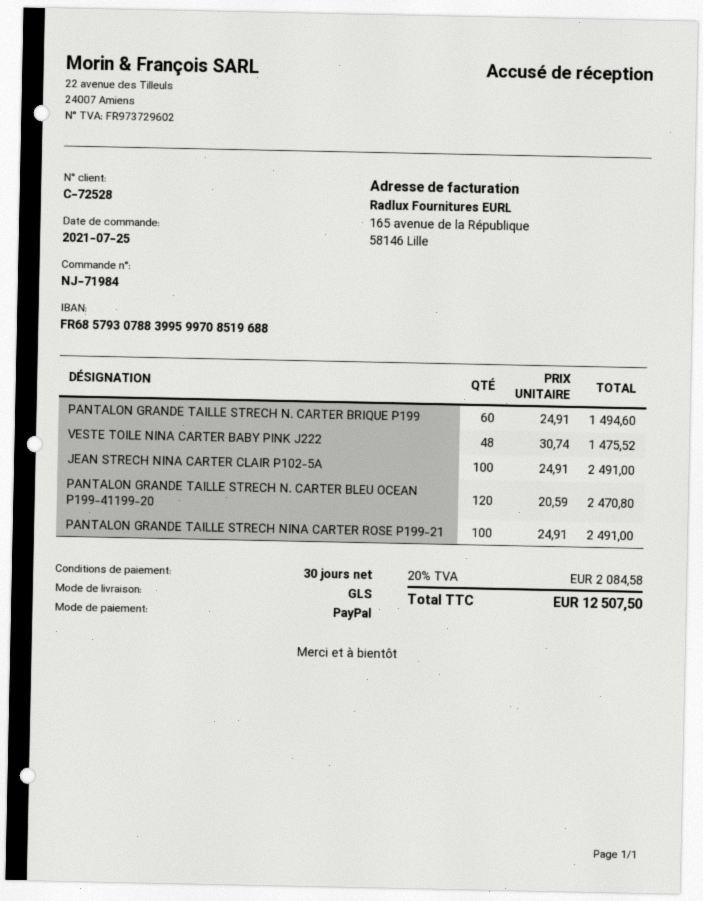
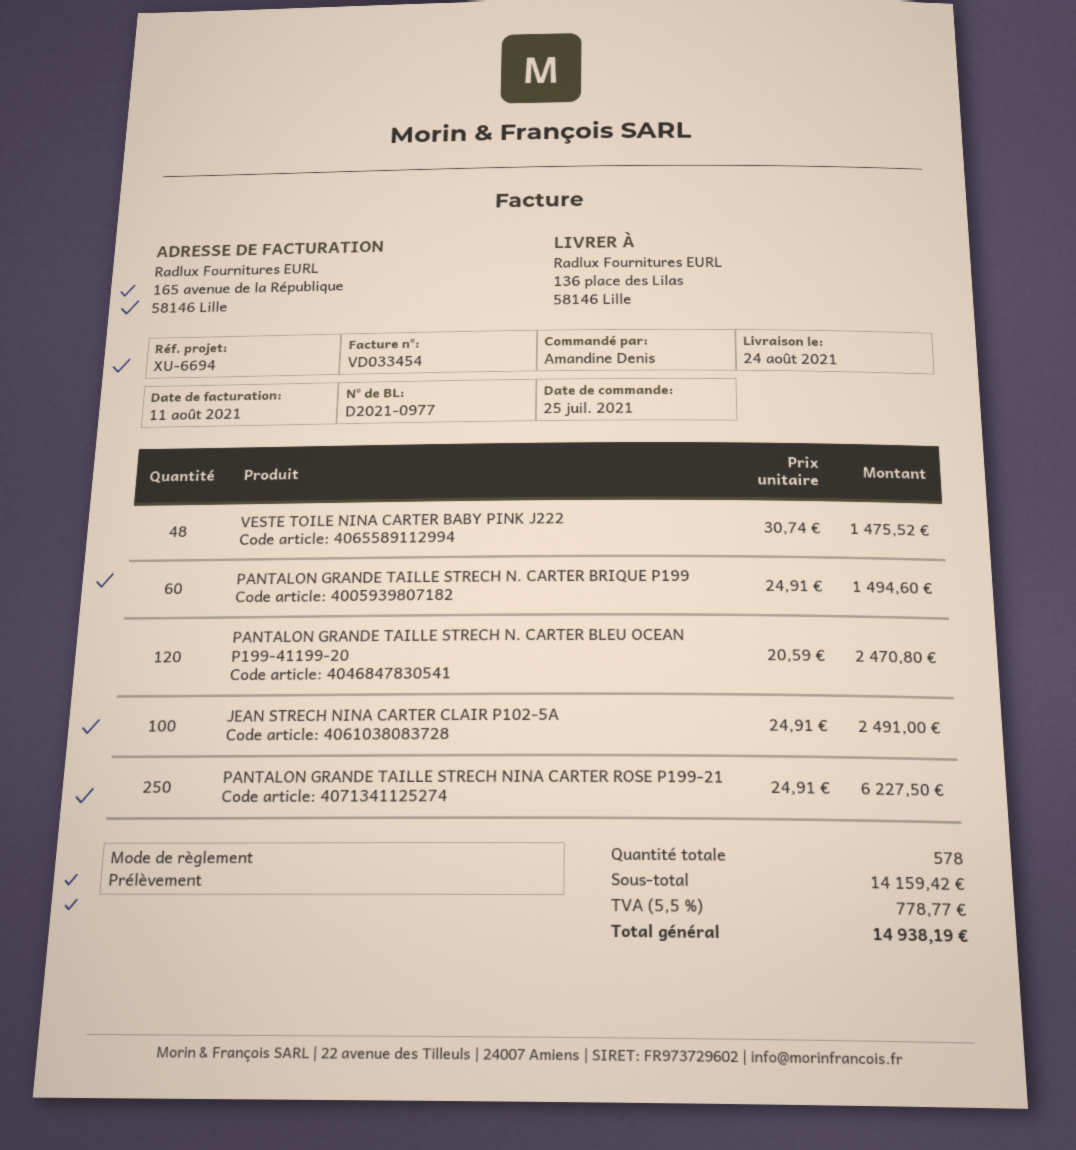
payment method: PayPal -> direct debit
PANTALON GRANDE TAILLE STRECH NINA CARTER ROSE P199-21: 100 x 24.91 = 2491.00 -> 250 x 24.91 = 6227.50
tax: 20% = 2084.58 -> 5.5% = 778.77
total: 12507.50 -> 14938.19

